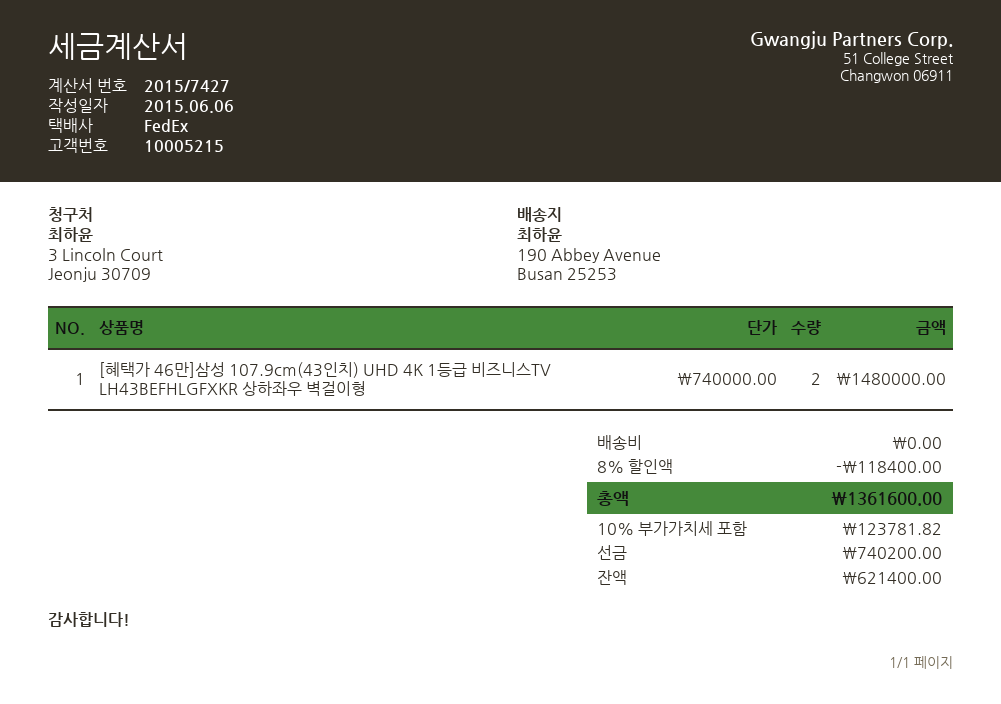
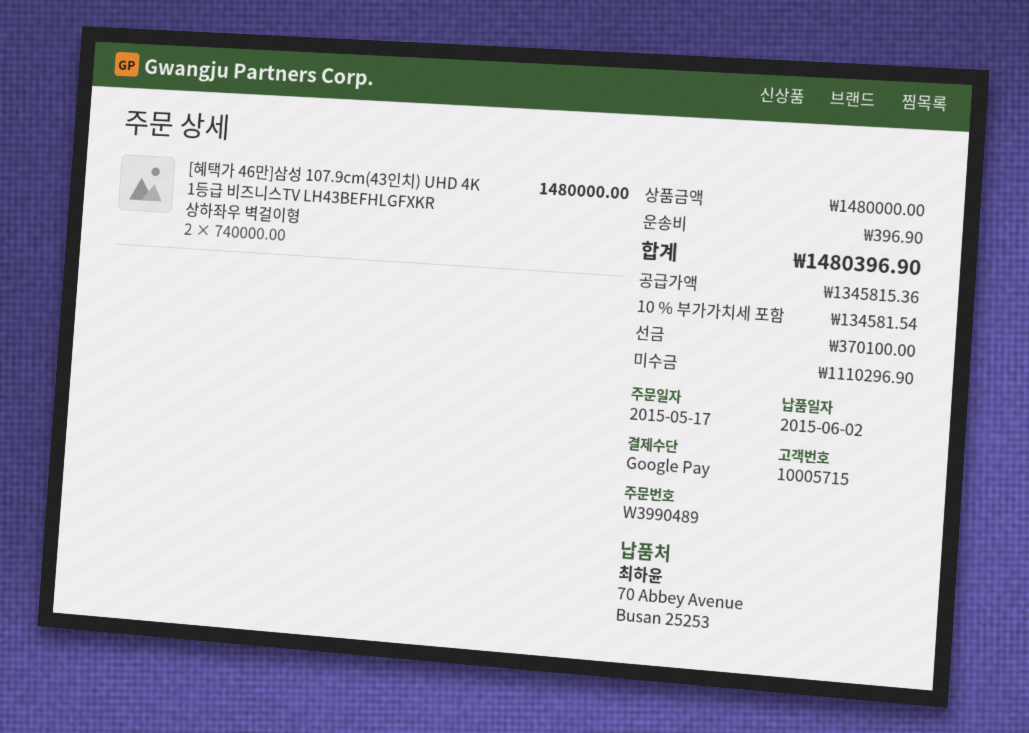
customer number: 10005215 -> 10005715
ship to: 190 Abbey Avenue, Busan 25253 -> 70 Abbey Avenue, Busan 25253
discount: 8% = 118400.00 -> none
shipping: 0.00 -> 396.90
tax: 10% = 123781.82 -> 10% = 134581.54
total: 1361600.00 -> 1480396.90
deposit: 740200.00 -> 370100.00
balance: 621400.00 -> 1110296.90

